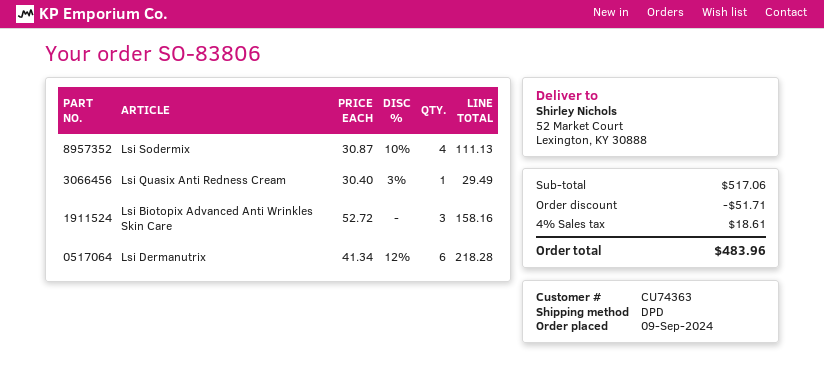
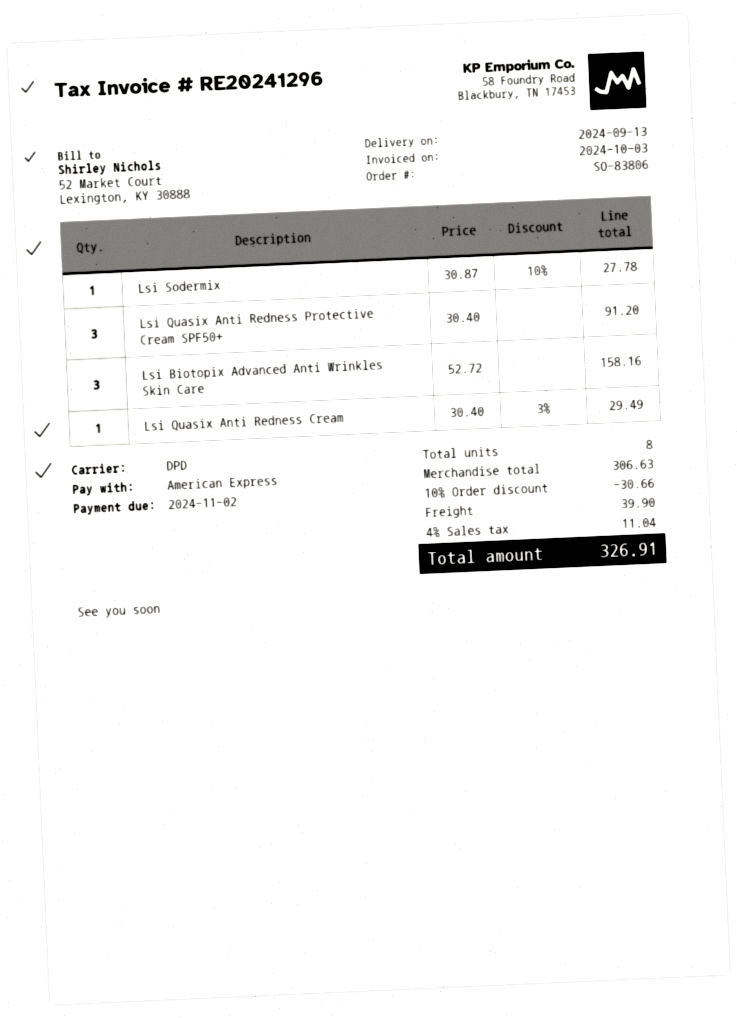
Lsi Sodermix: 4 x 30.87 - 10% = 111.13 -> 1 x 30.87 - 10% = 27.78
Lsi Dermanutrix: 6 x 41.34 - 12% = 218.28 -> none
Lsi Quasix Anti Redness Protective Cream SPF50+: none -> 3 x 30.40 = 91.20
subtotal: 517.06 -> 306.63
discount: 51.71 -> 30.66
shipping: none -> 39.90
tax: 4% = 18.61 -> 4% = 11.04
total: 483.96 -> 326.91

